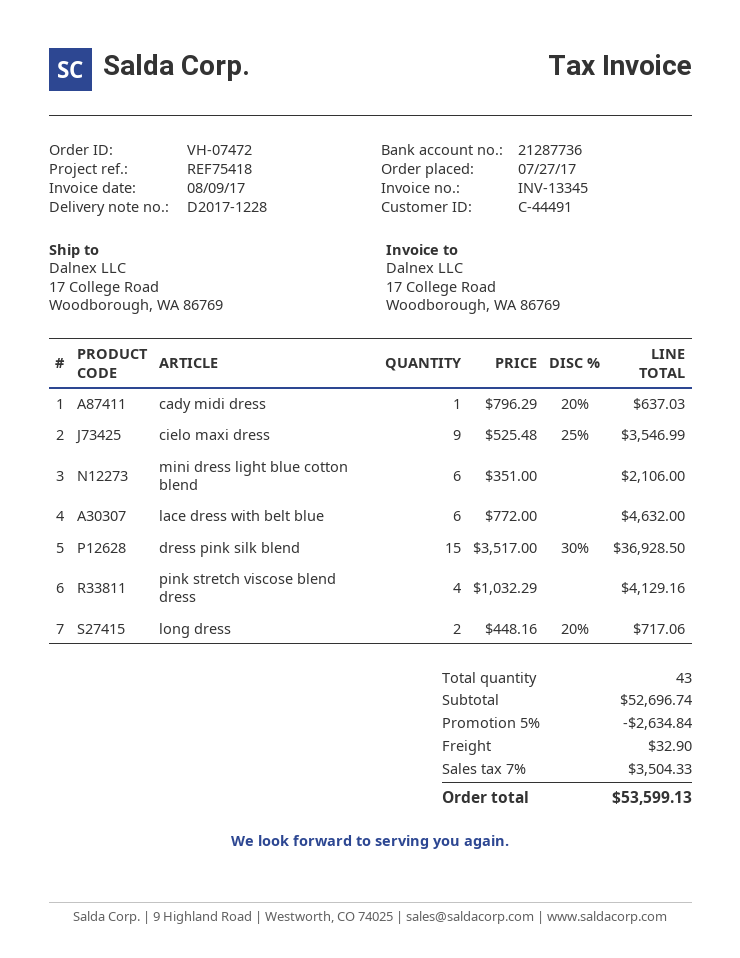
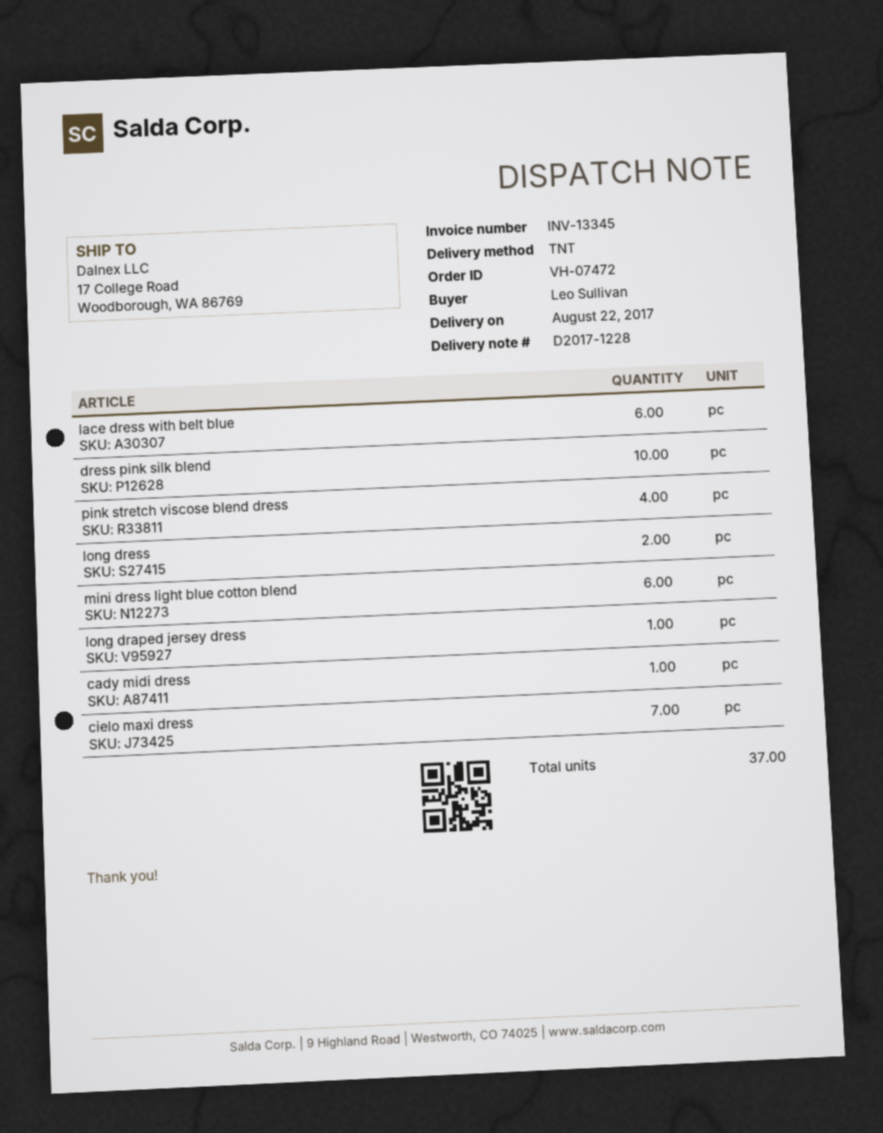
cielo maxi dress: 9 -> 7
dress pink silk blend: 15 -> 10
long draped jersey dress: none -> 1
total quantity: 43 -> 37

